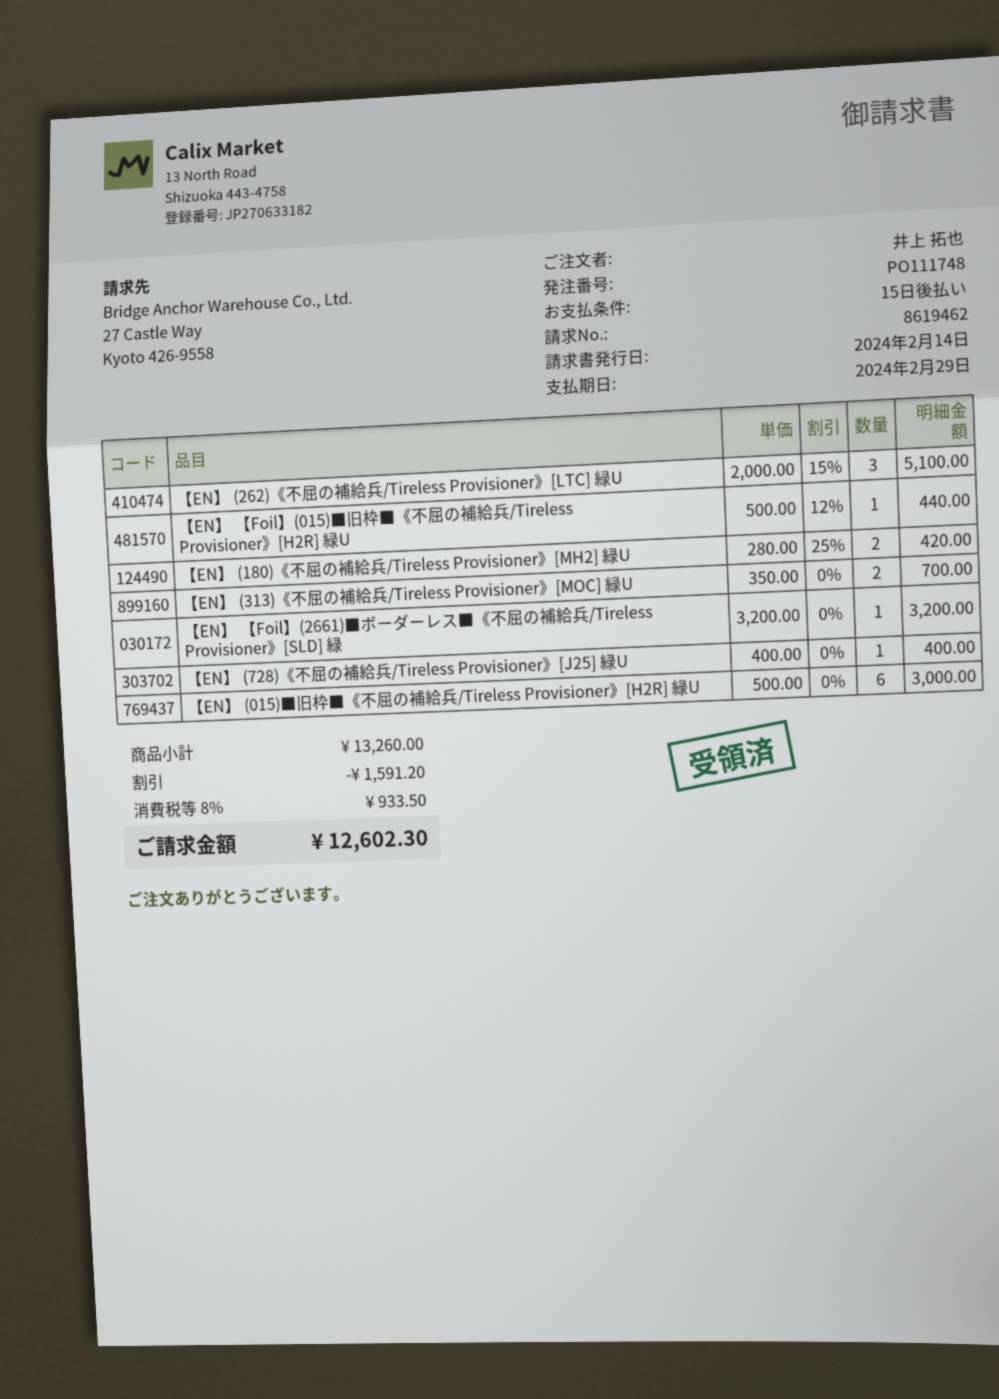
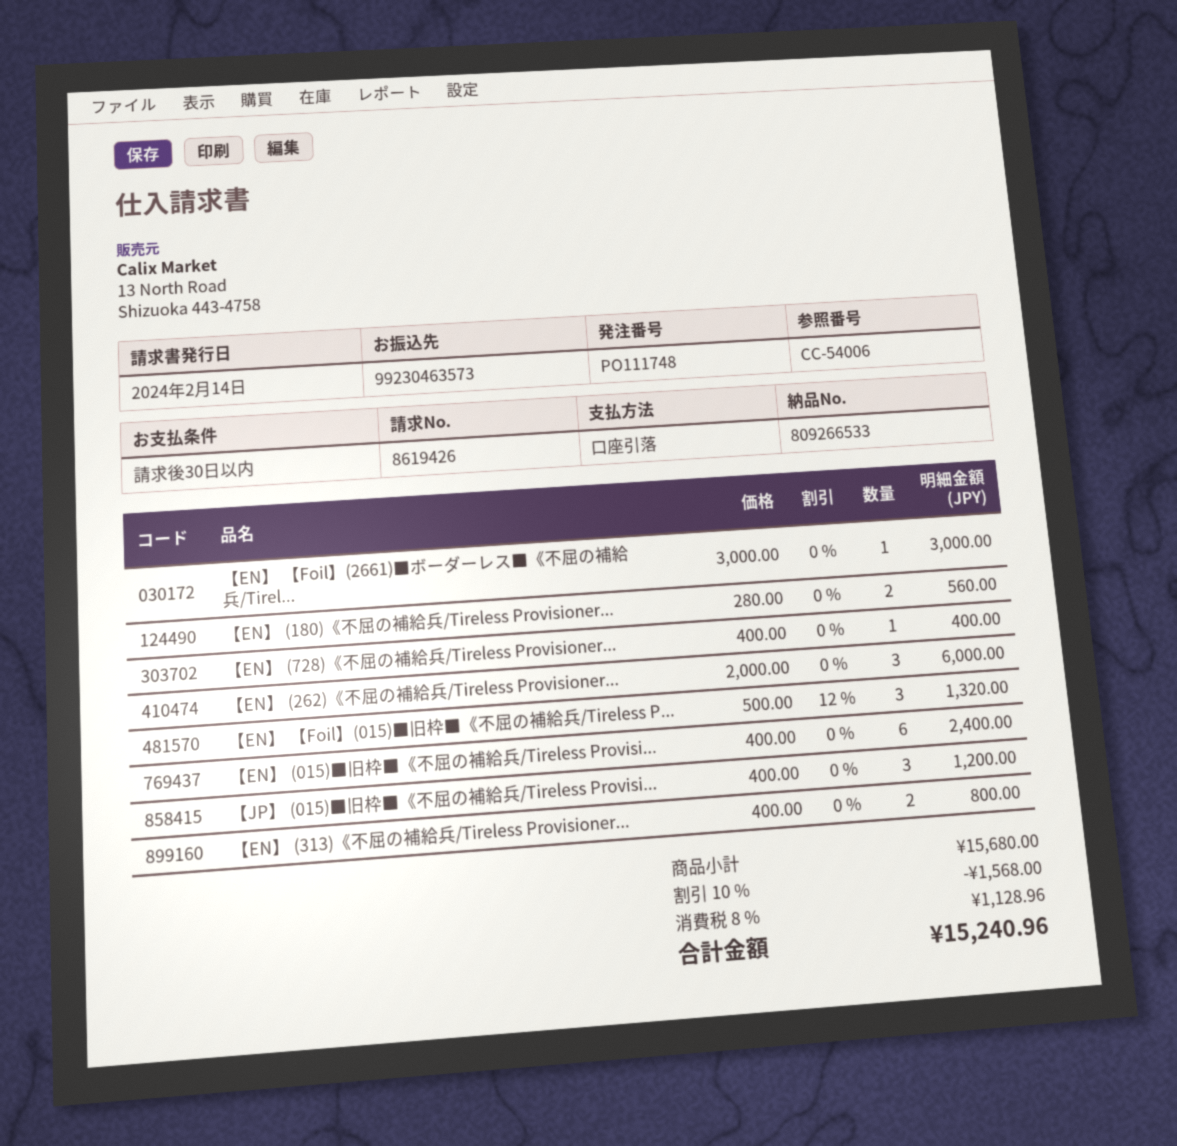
invoice number: 8619462 -> 8619426
payment terms: 15 days -> 30 days
【EN】 (262)《不屈の補給兵/Tireless Provisioner》[LTC] 緑U: 3 x 2000.00 - 15% = 5100.00 -> 3 x 2000.00 = 6000.00
【EN】 【Foil】(015)■旧枠■《不屈の補給兵/Tireless Provisioner》[H2R] 緑U: 1 x 500.00 - 12% = 440.00 -> 3 x 500.00 - 12% = 1320.00
【EN】 (180)《不屈の補給兵/Tireless Provisioner》[MH2] 緑U: 2 x 280.00 - 25% = 420.00 -> 2 x 280.00 = 560.00
【EN】 (313)《不屈の補給兵/Tireless Provisioner》[MOC] 緑U: 2 x 350.00 = 700.00 -> 2 x 400.00 = 800.00
【EN】 【Foil】(2661)■ボーダーレス■《不屈の補給兵/Tireless Provisioner》[SLD] 緑: 1 x 3200.00 = 3200.00 -> 1 x 3000.00 = 3000.00
【EN】 (015)■旧枠■《不屈の補給兵/Tireless Provisioner》[H2R] 緑U: 6 x 500.00 = 3000.00 -> 6 x 400.00 = 2400.00
【JP】 (015)■旧枠■《不屈の補給兵/Tireless Provisi...: none -> 3 x 400.00 = 1200.00
subtotal: 13260.00 -> 15680.00
discount: 1591.20 -> 1568.00
tax: 8% = 933.50 -> 8% = 1128.96
total: 12602.30 -> 15240.96

